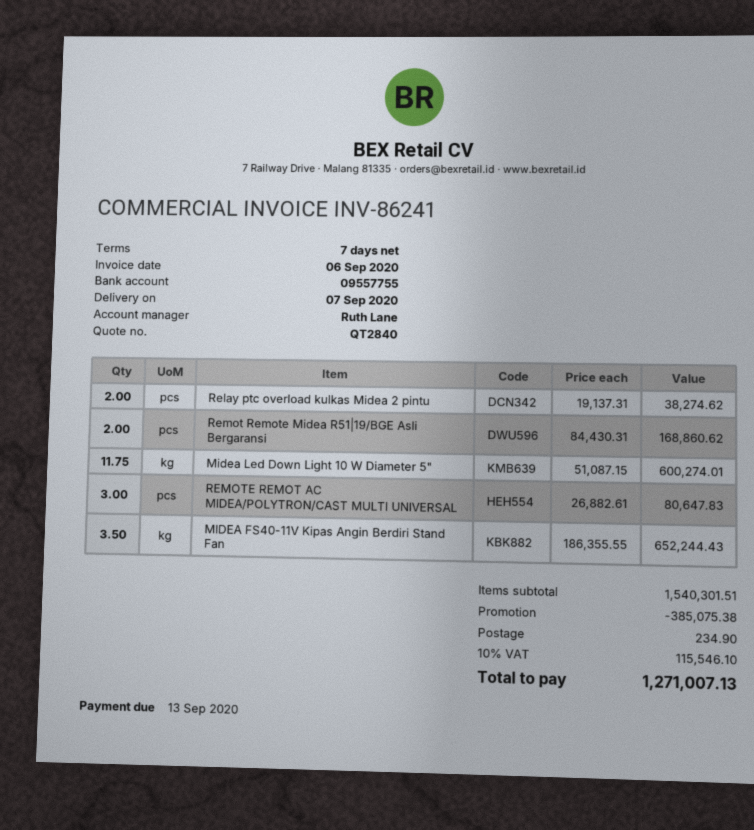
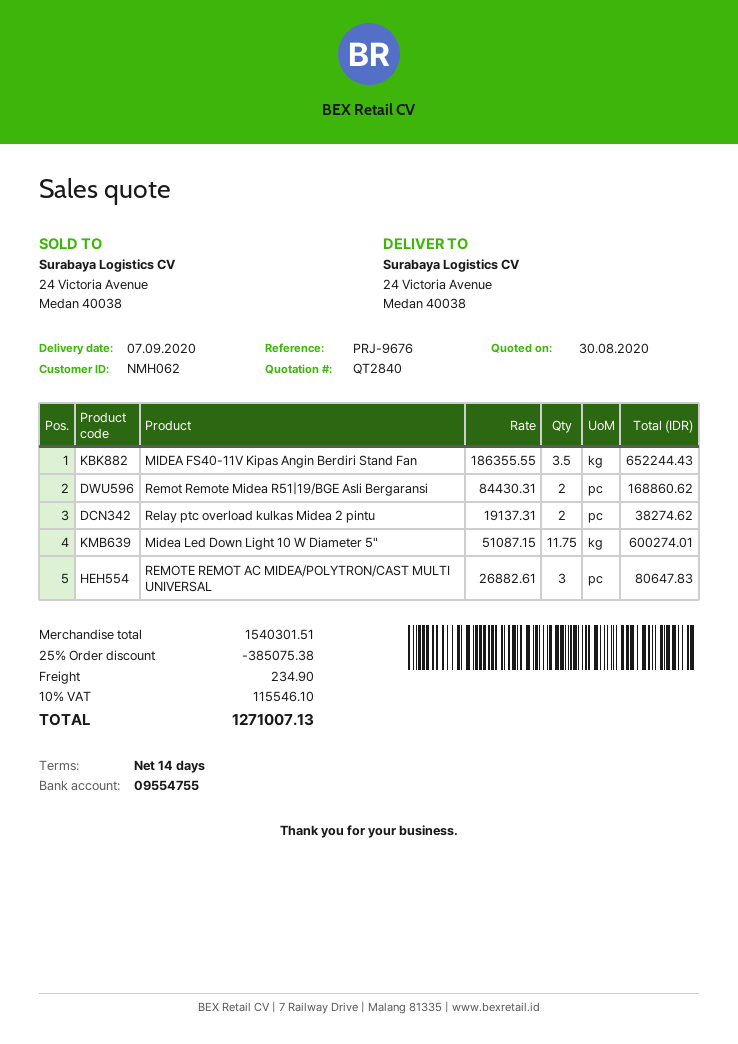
payment terms: 7 days -> 14 days
bank account: 09557755 -> 09554755

